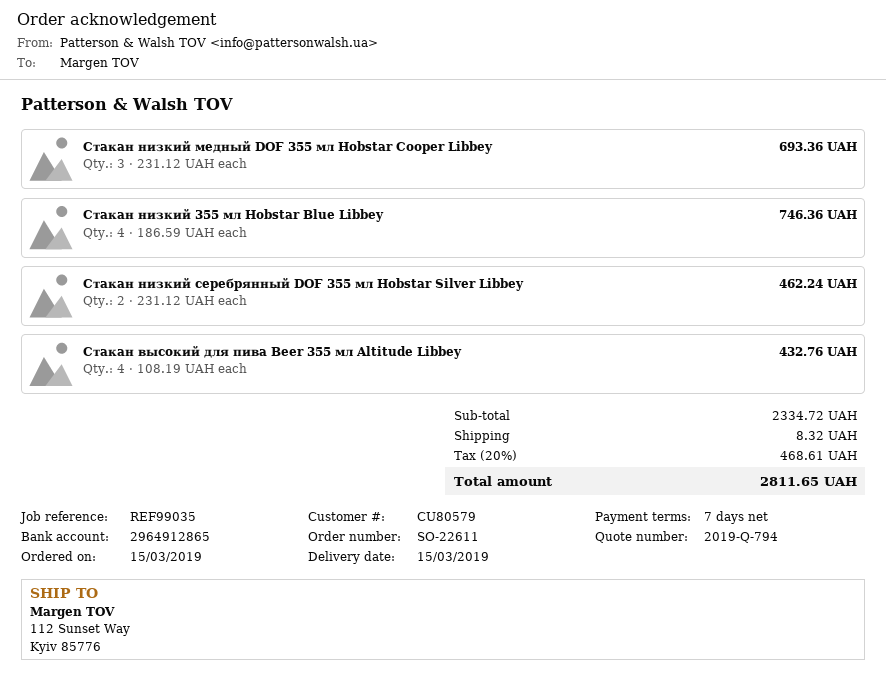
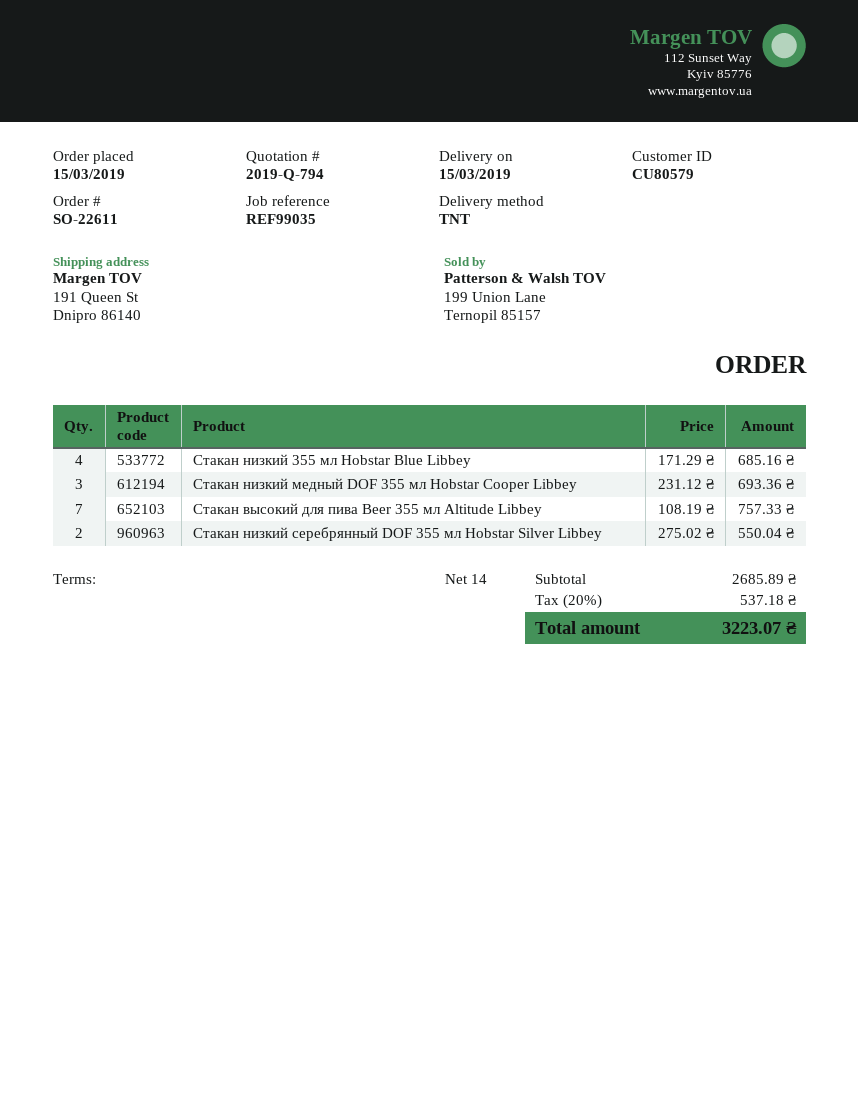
payment terms: 7 days -> 14 days
ship to: 112 Sunset Way, Kyiv 85776 -> 191 Queen St, Dnipro 86140
Стакан низкий 355 мл Hobstar Blue Libbey: 4 x 186.59 = 746.36 -> 4 x 171.29 = 685.16
Стакан низкий серебрянный DOF 355 мл Hobstar Silver Libbey: 2 x 231.12 = 462.24 -> 2 x 275.02 = 550.04
Стакан высокий для пива Beer 355 мл Altitude Libbey: 4 x 108.19 = 432.76 -> 7 x 108.19 = 757.33
subtotal: 2334.72 -> 2685.89
shipping: 8.32 -> none
tax: 20% = 468.61 -> 20% = 537.18
total: 2811.65 -> 3223.07

